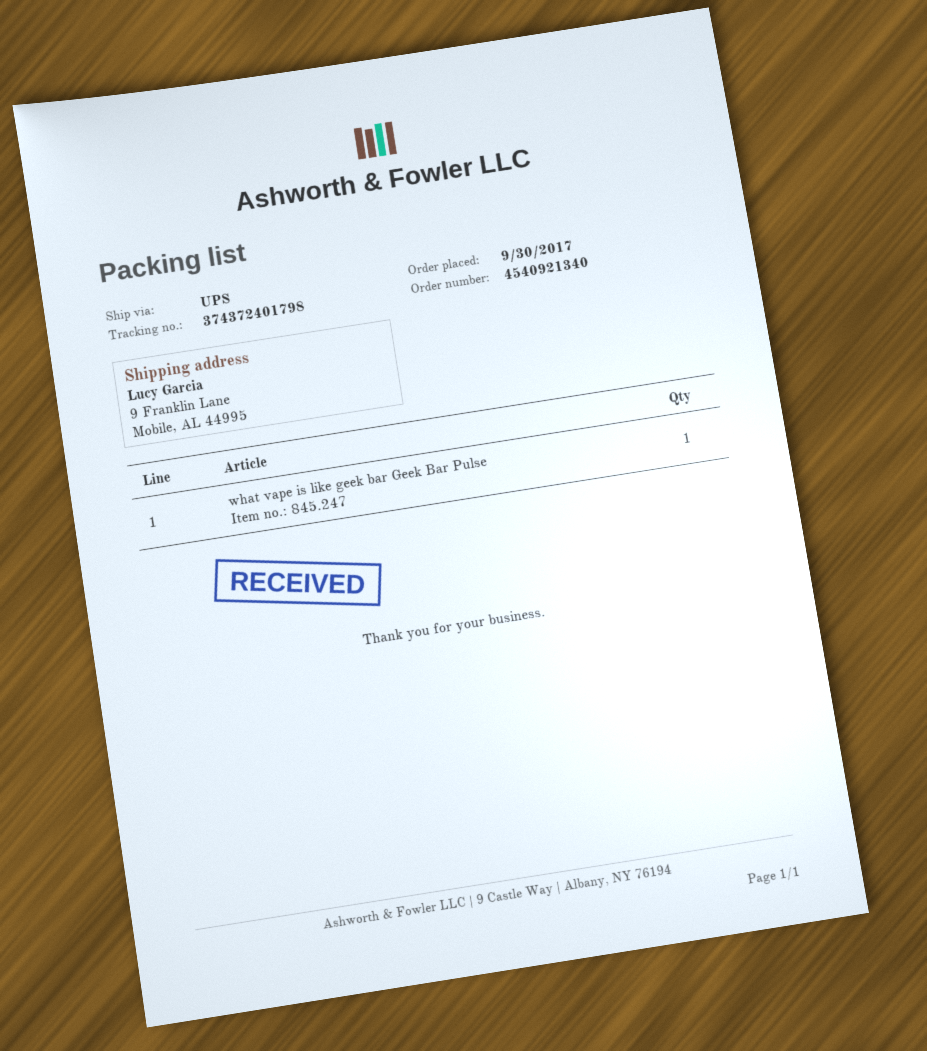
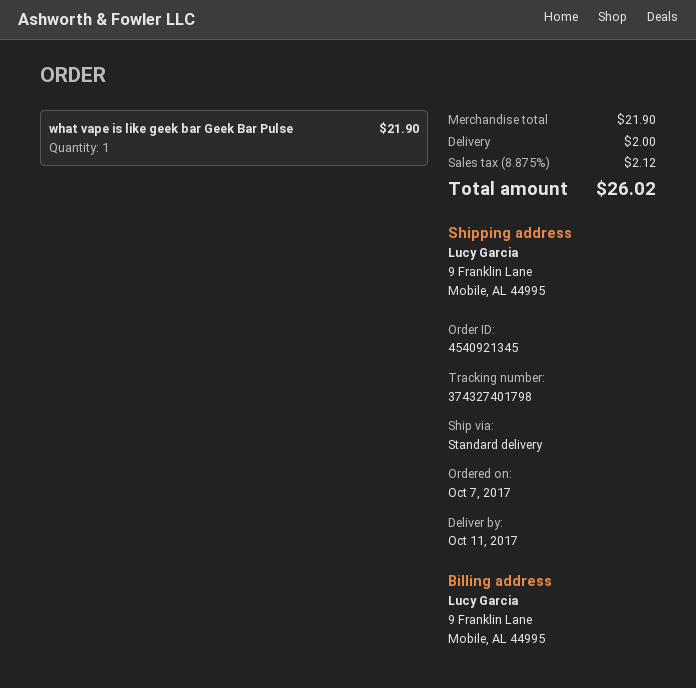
order number: 4540921340 -> 4540921345
order date: 2017-09-30 -> 2017-10-07
shipping method: UPS -> standard
tracking number: 374372401798 -> 374327401798

